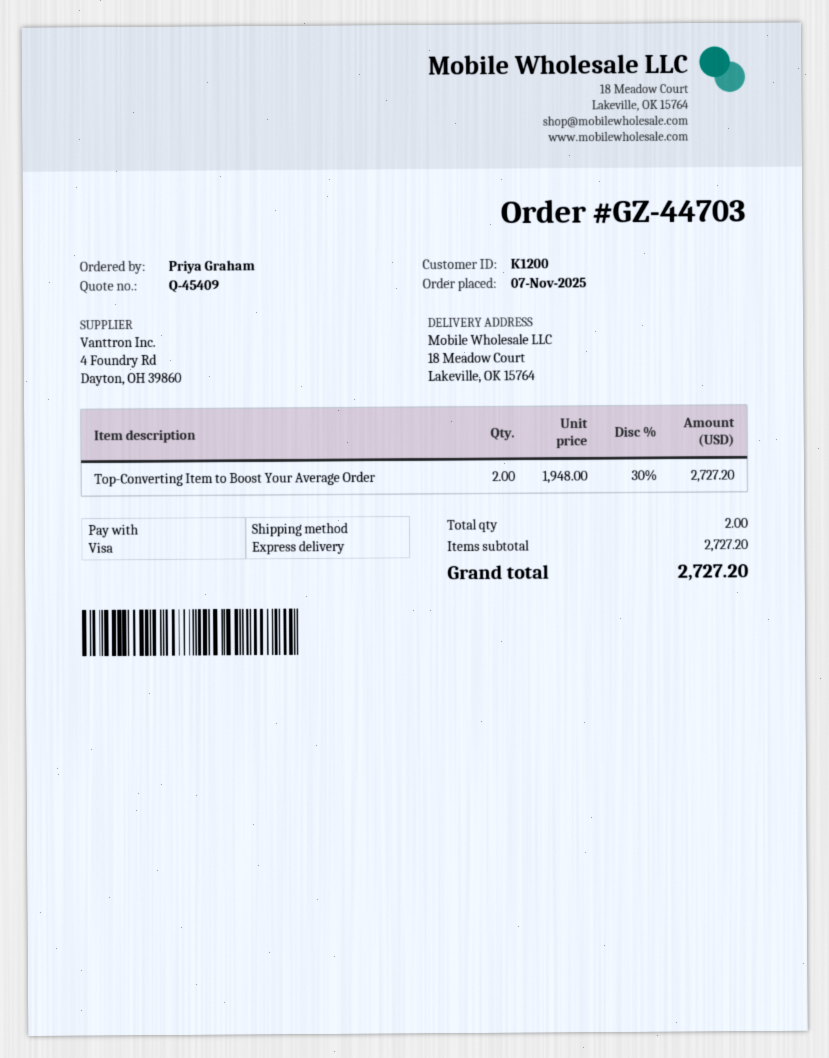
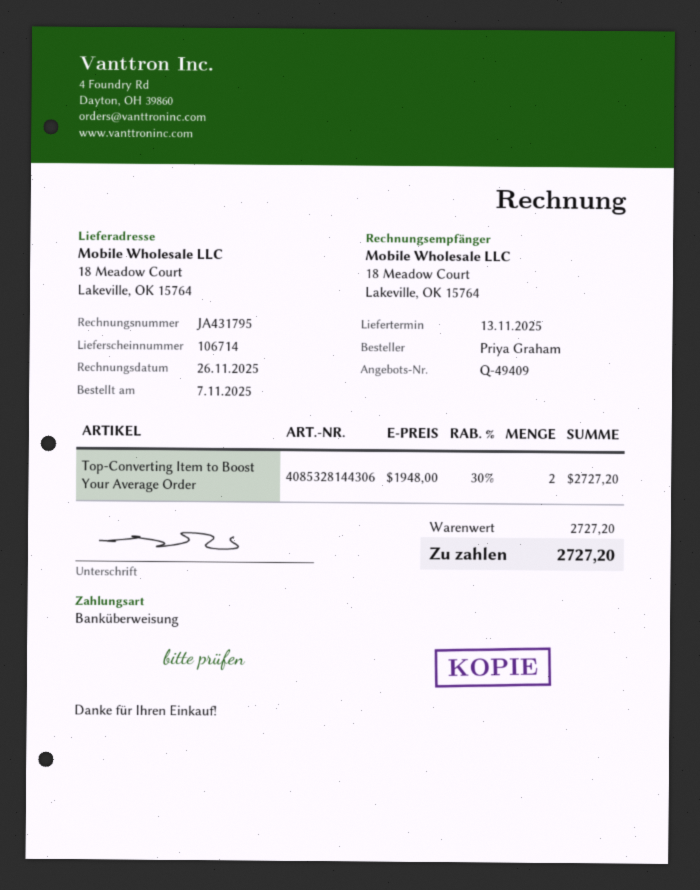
quote number: Q-45409 -> Q-49409
payment method: Visa -> bank transfer

